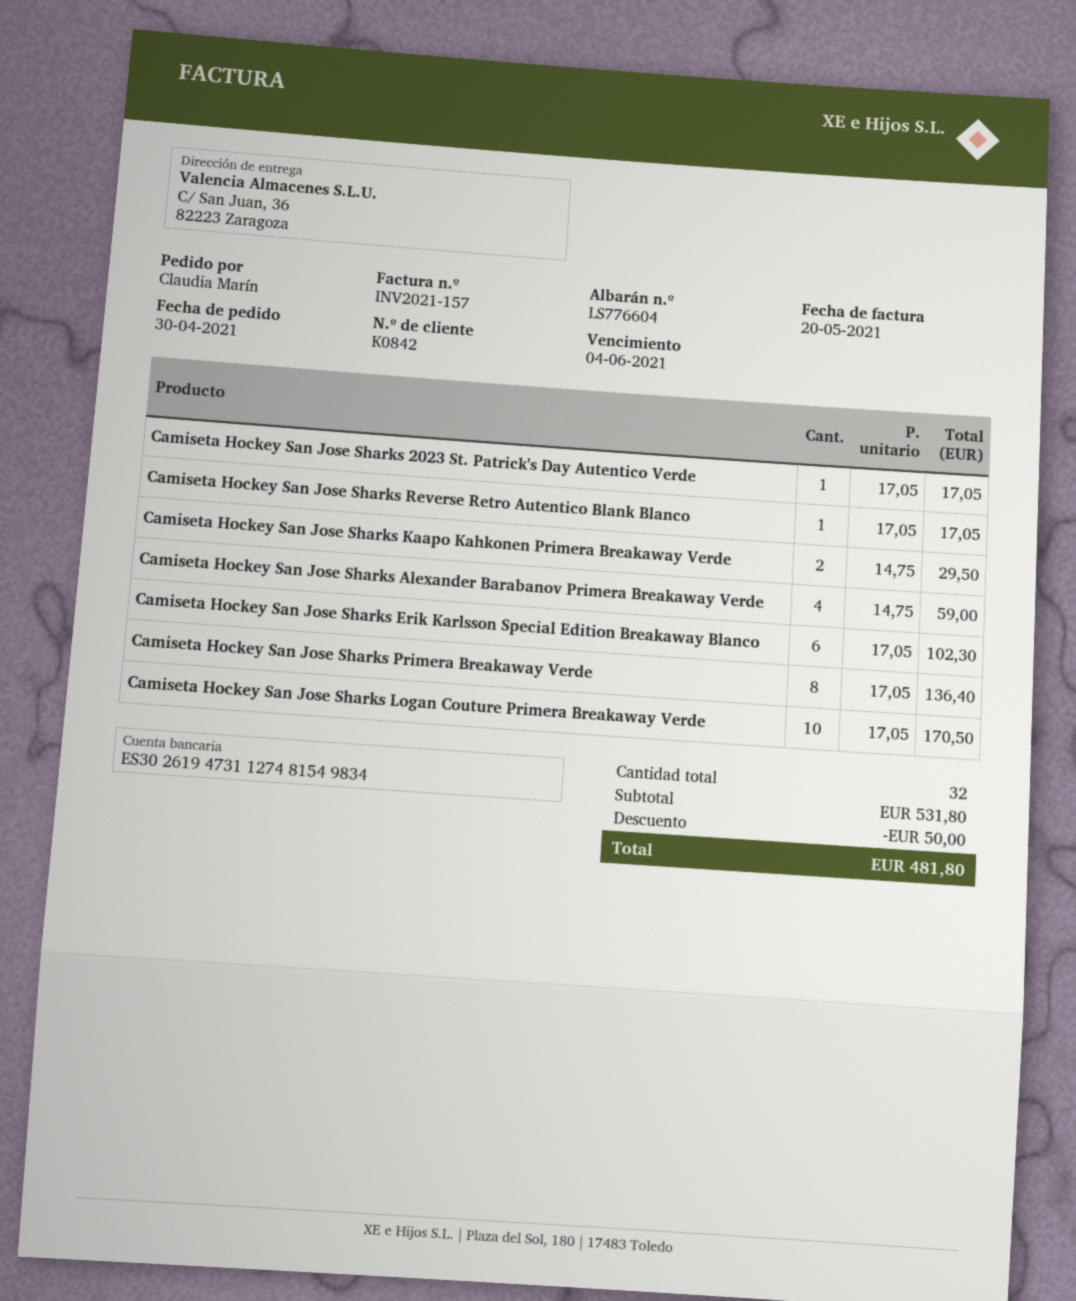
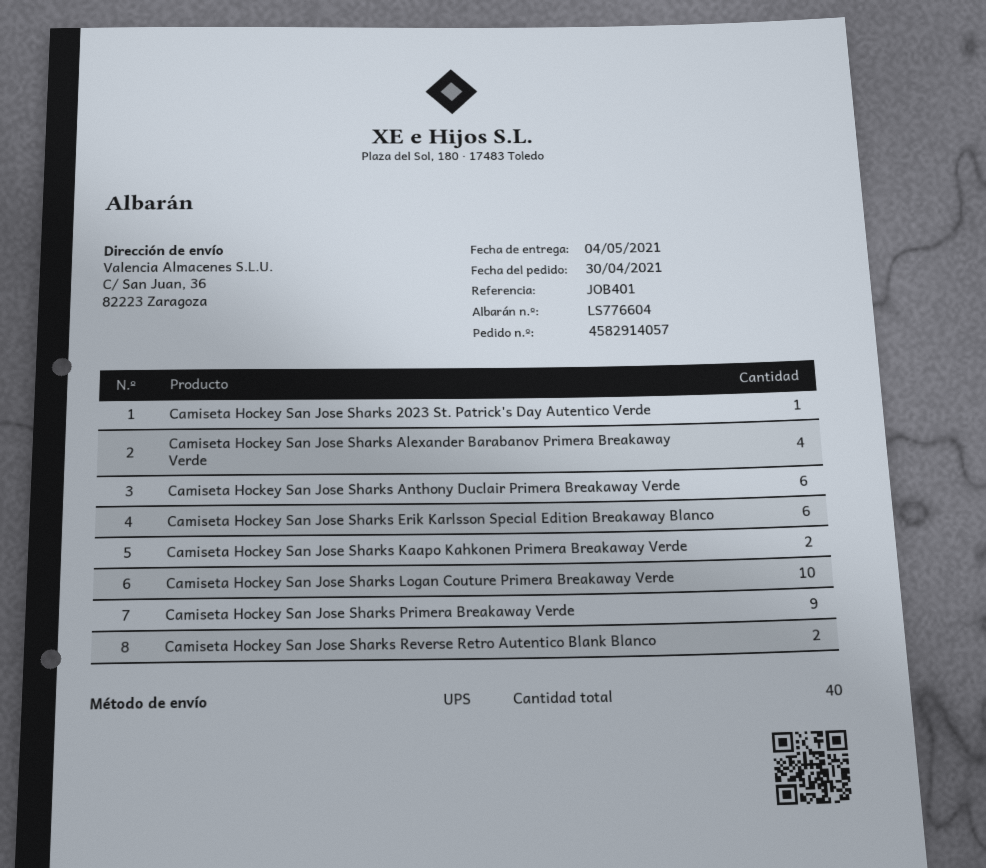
Camiseta Hockey San Jose Sharks Reverse Retro Autentico Blank Blanco: 1 -> 2
Camiseta Hockey San Jose Sharks Primera Breakaway Verde: 8 -> 9
Camiseta Hockey San Jose Sharks Anthony Duclair Primera Breakaway Verde: none -> 6
total quantity: 32 -> 40

